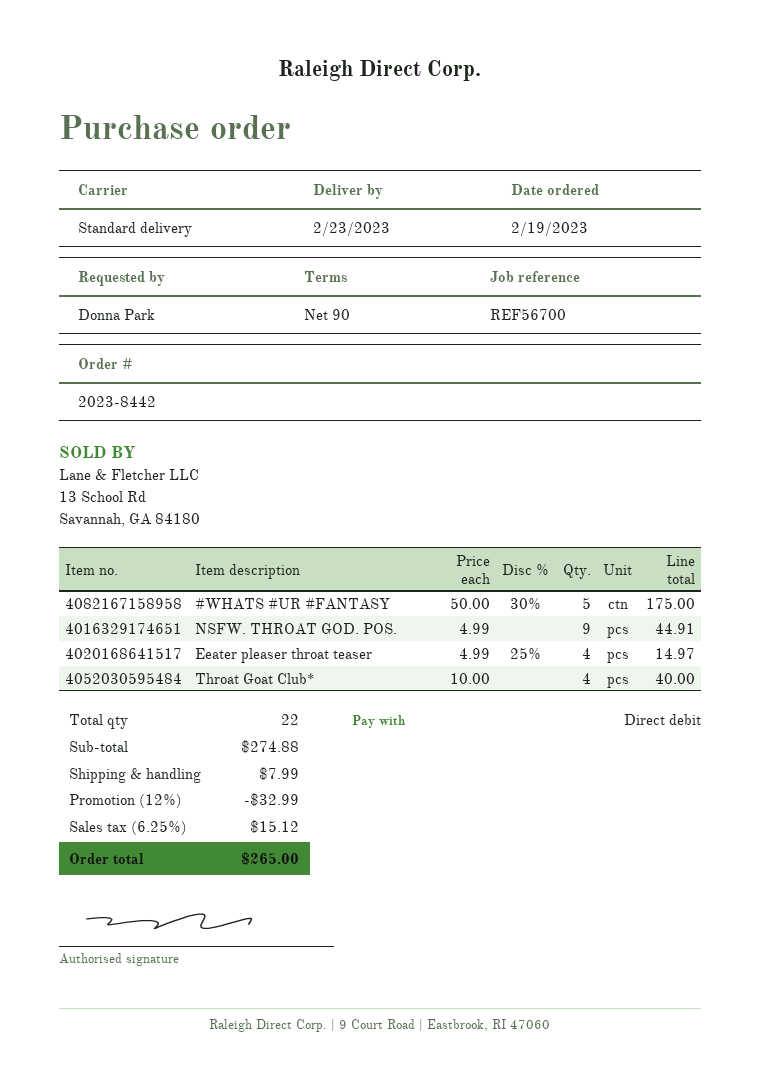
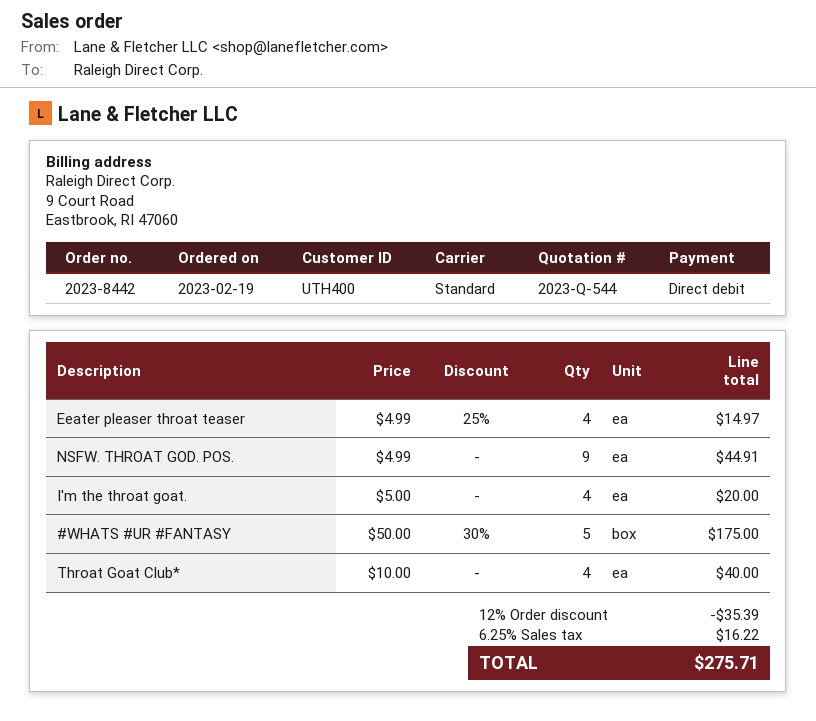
I'm the throat goat.: none -> 4 x 5.00 = 20.00
discount: 12% = 32.99 -> 12% = 35.39
shipping: 7.99 -> none
tax: 6.25% = 15.12 -> 6.25% = 16.22
total: 265.00 -> 275.71

